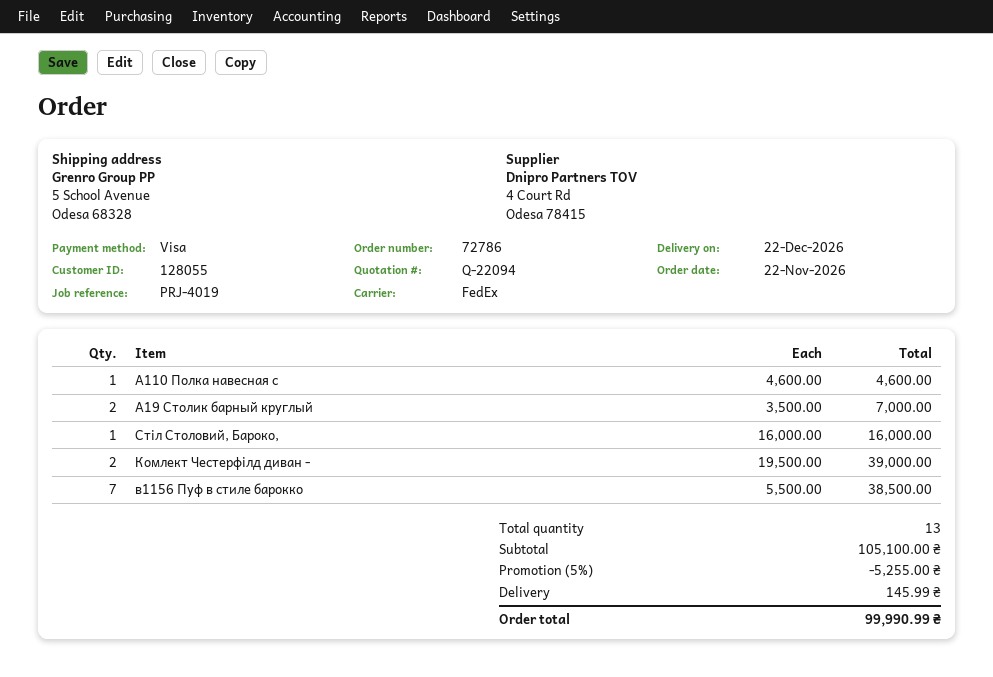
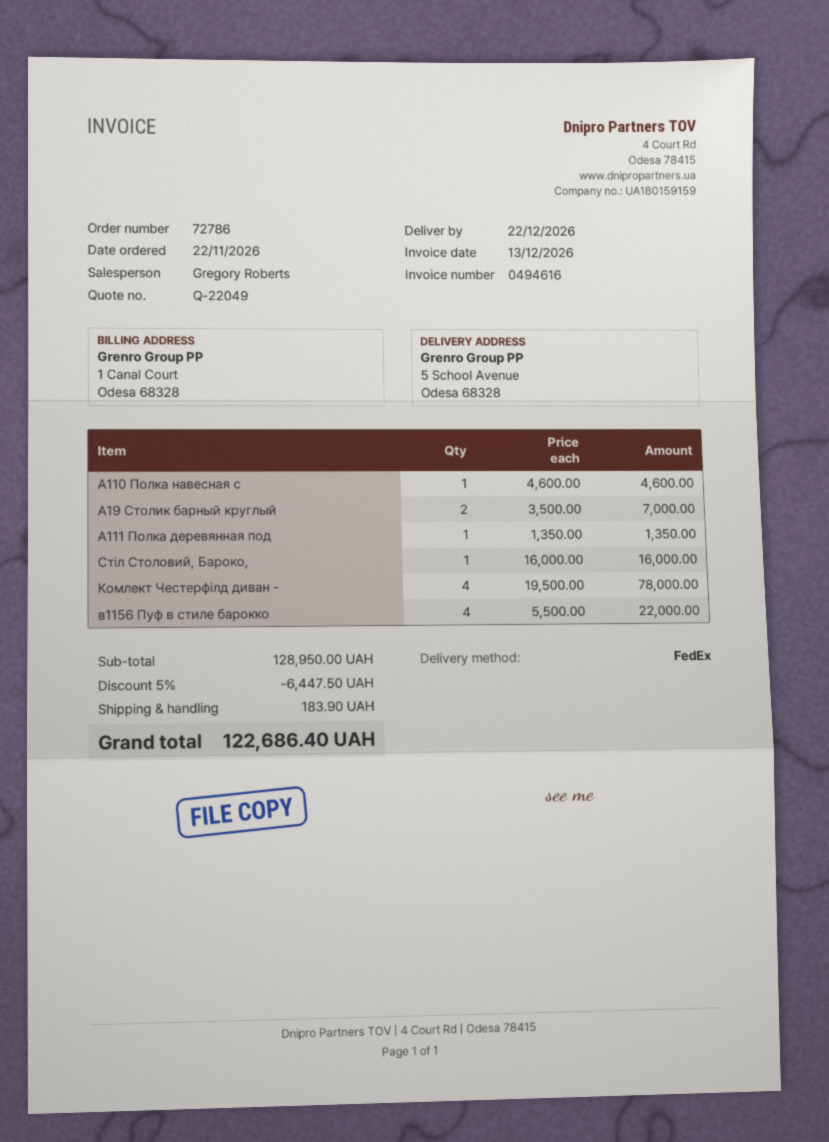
quote number: Q-22094 -> Q-22049
Комлект Честерфілд диван -: 2 x 19500.00 = 39000.00 -> 4 x 19500.00 = 78000.00
в1156 Пуф в стиле барокко: 7 x 5500.00 = 38500.00 -> 4 x 5500.00 = 22000.00
А111 Полка деревянная под: none -> 1 x 1350.00 = 1350.00
subtotal: 105100.00 -> 128950.00
discount: 5% = 5255.00 -> 5% = 6447.50
shipping: 145.99 -> 183.90
total: 99990.99 -> 122686.40

